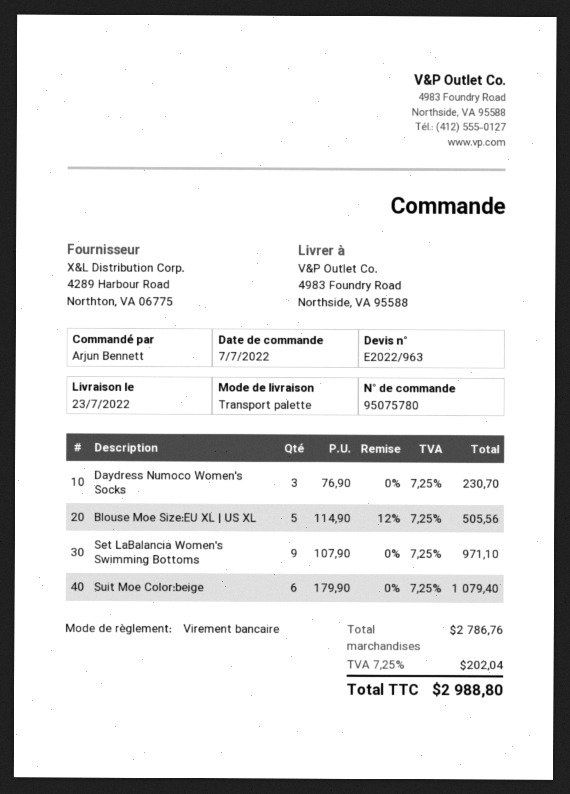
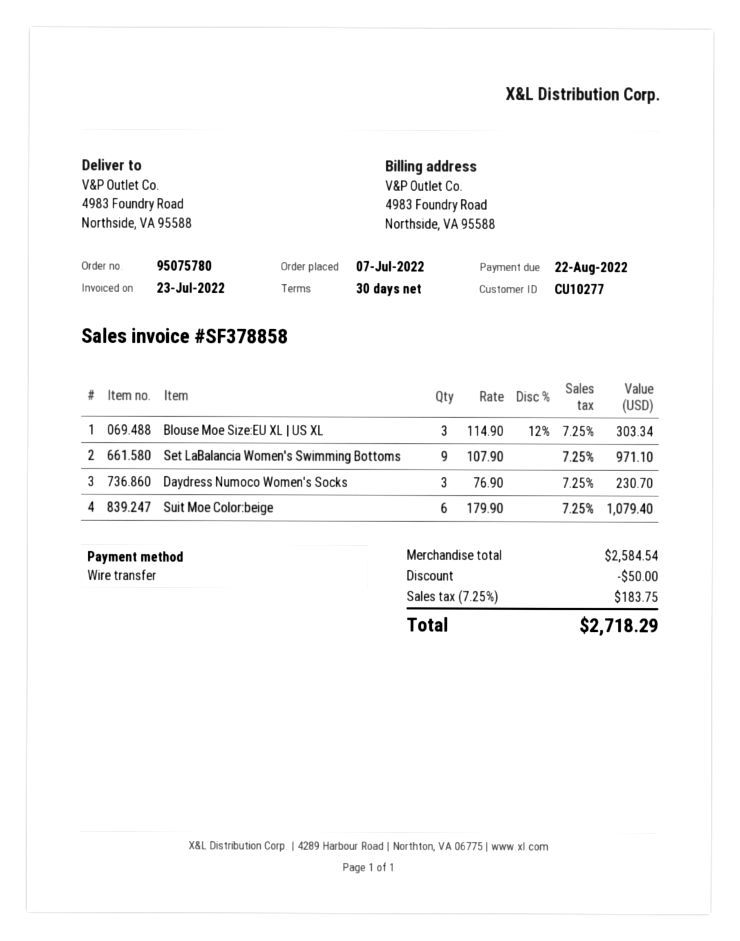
Blouse Moe Size:EU XL | US XL: 5 x 114.90 - 12% = 505.56 -> 3 x 114.90 - 12% = 303.34
subtotal: 2786.76 -> 2584.54
discount: none -> 50.00
tax: 7.25% = 202.04 -> 7.25% = 183.75
total: 2988.80 -> 2718.29

